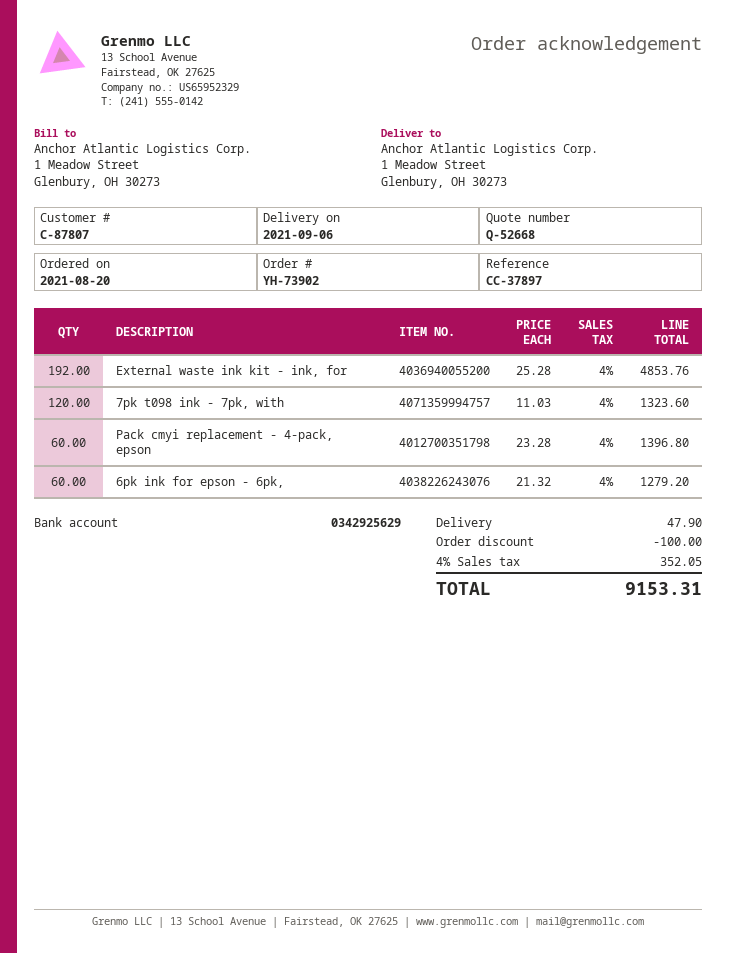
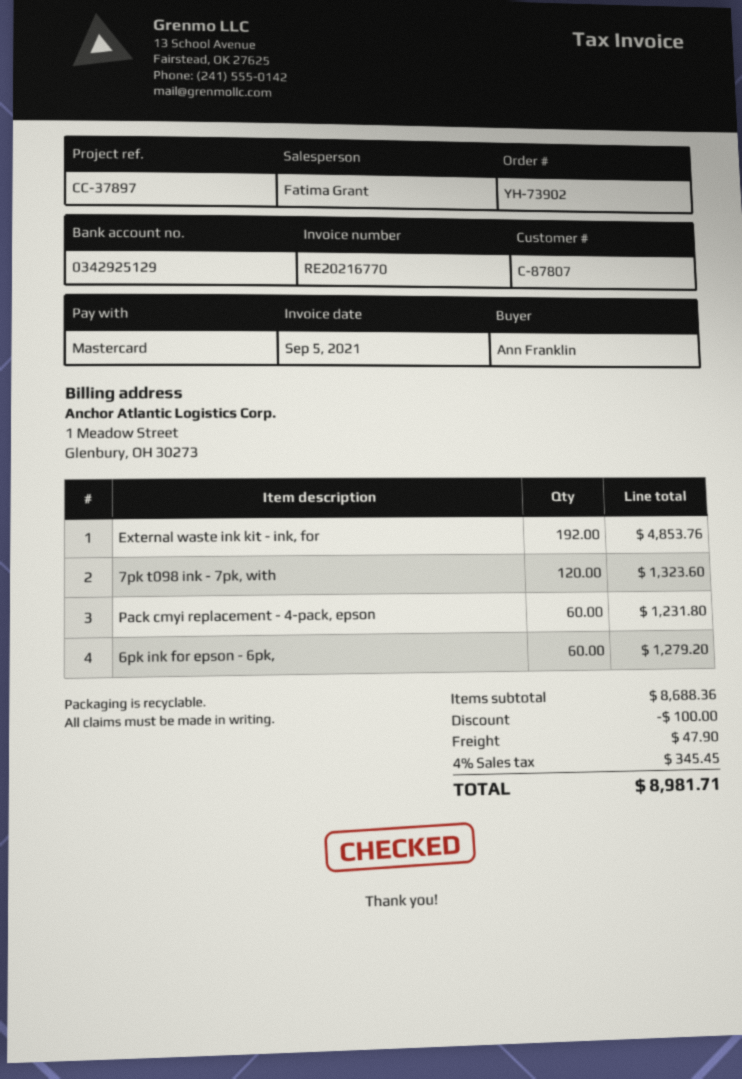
bank account: 0342925629 -> 0342925129
Pack cmyi replacement - 4-pack, epson: 60 for 1396.80 -> 60 for 1231.80
tax: 4% = 352.05 -> 4% = 345.45
total: 9153.31 -> 8981.71

